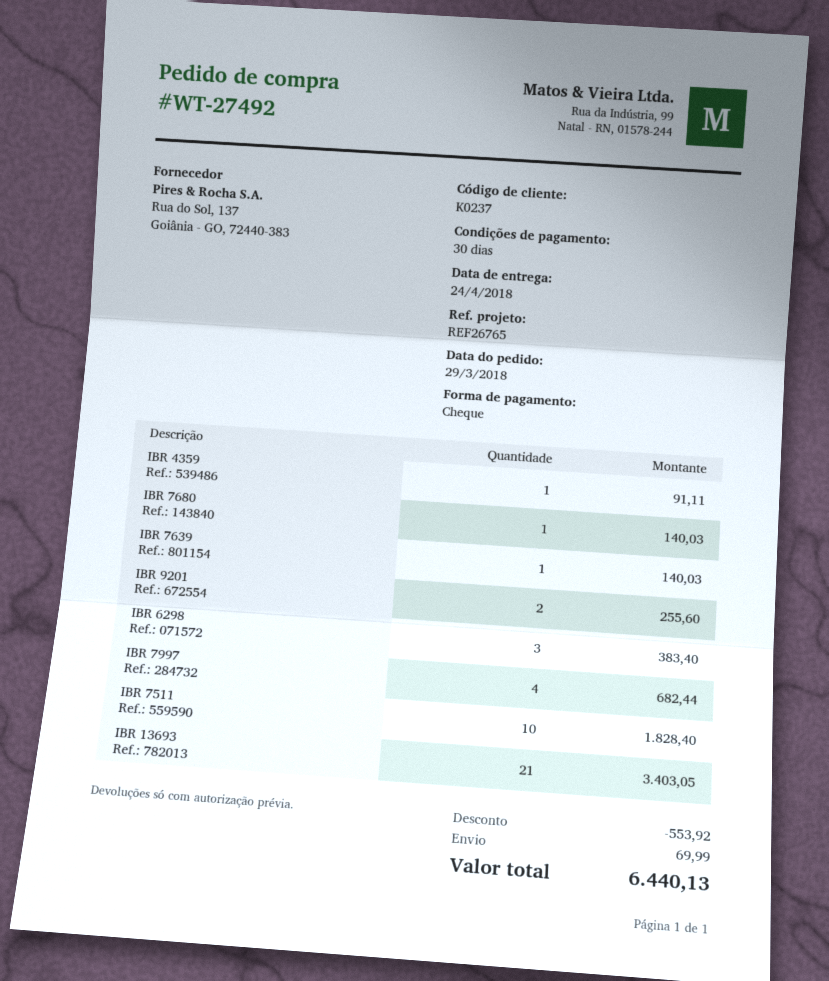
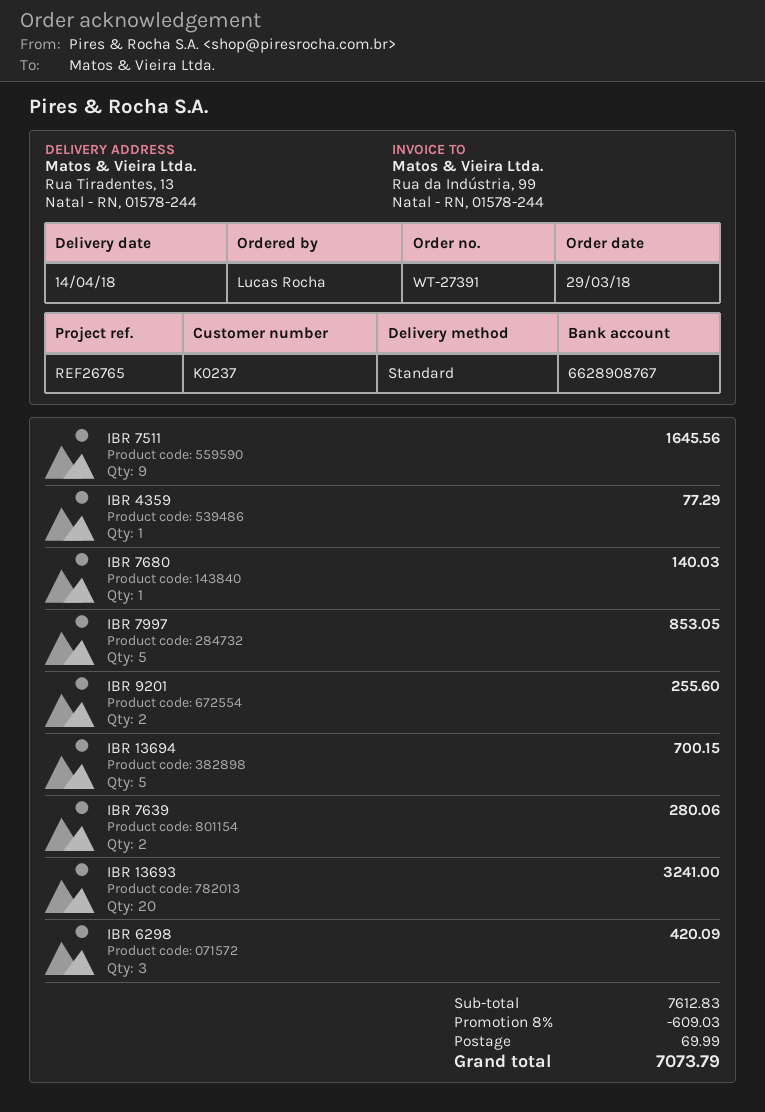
order number: WT-27492 -> WT-27391
delivery date: 2018-04-24 -> 2018-04-14
IBR 4359: 1 for 91.11 -> 1 for 77.29
IBR 7639: 1 for 140.03 -> 2 for 280.06
IBR 6298: 3 for 383.40 -> 3 for 420.09
IBR 7997: 4 for 682.44 -> 5 for 853.05
IBR 7511: 10 for 1828.40 -> 9 for 1645.56
IBR 13693: 21 for 3403.05 -> 20 for 3241.00
IBR 13694: none -> 5 for 700.15
discount: 553.92 -> 609.03
total: 6440.13 -> 7073.79

